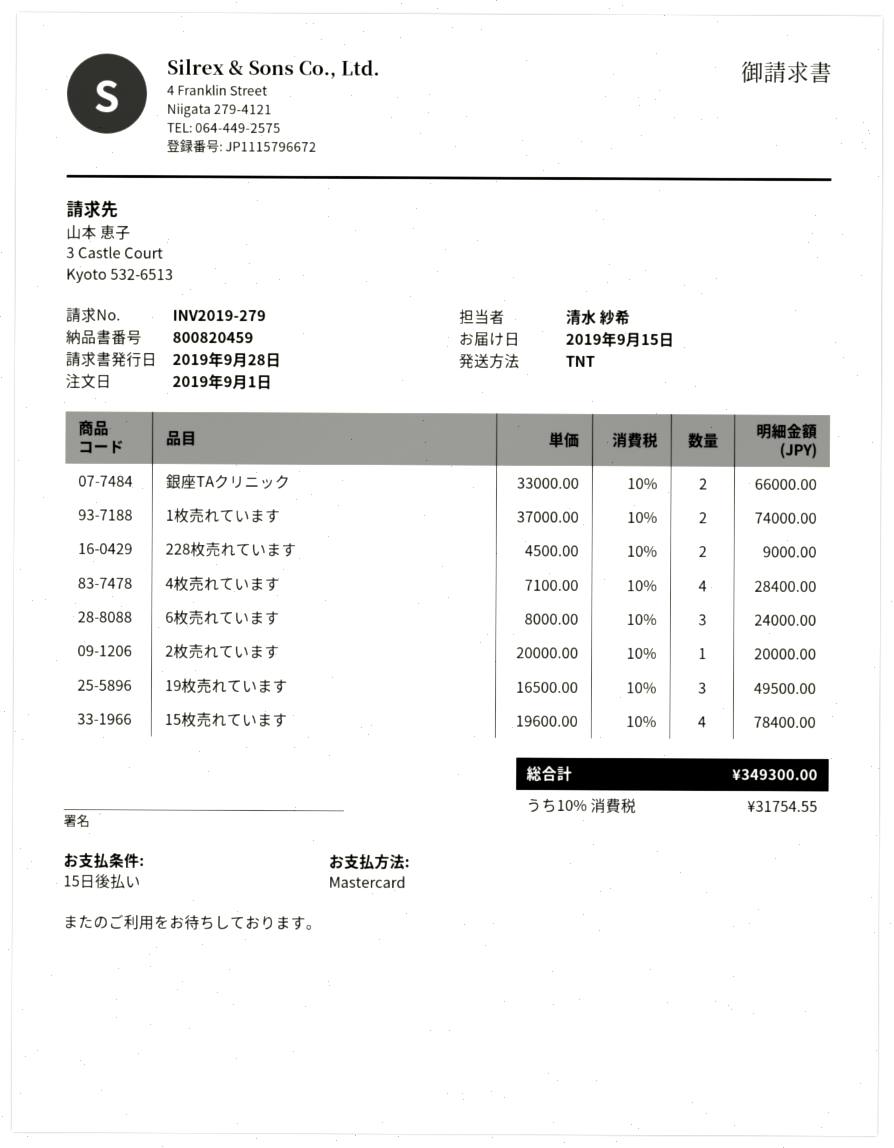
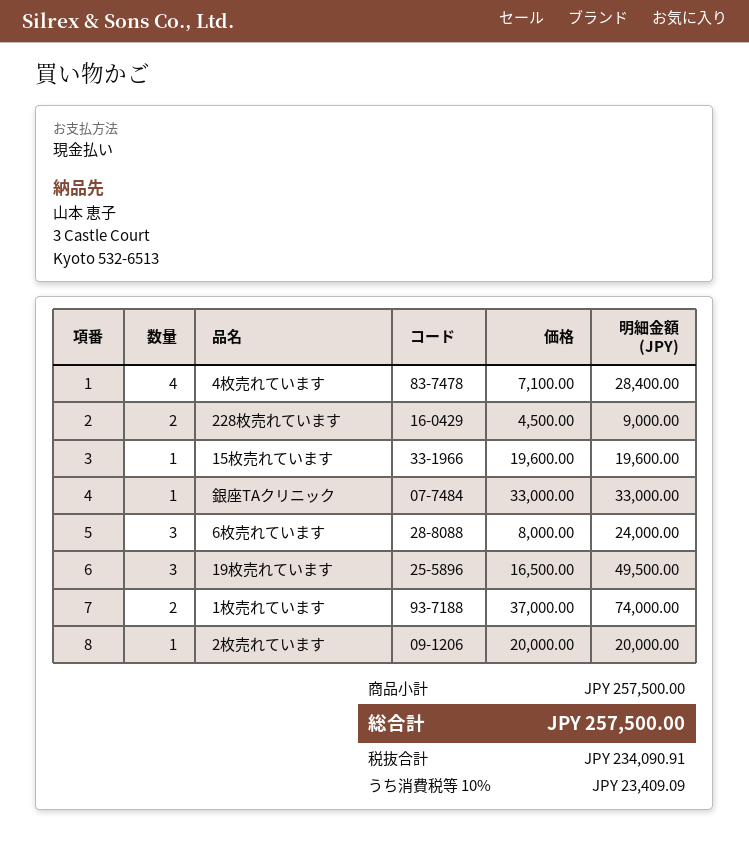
payment method: Mastercard -> cash
銀座TAクリニック: 2 x 33000.00 = 66000.00 -> 1 x 33000.00 = 33000.00
15枚売れています: 4 x 19600.00 = 78400.00 -> 1 x 19600.00 = 19600.00
tax: 10% = 31754.55 -> 10% = 23409.09
total: 349300.00 -> 257500.00

